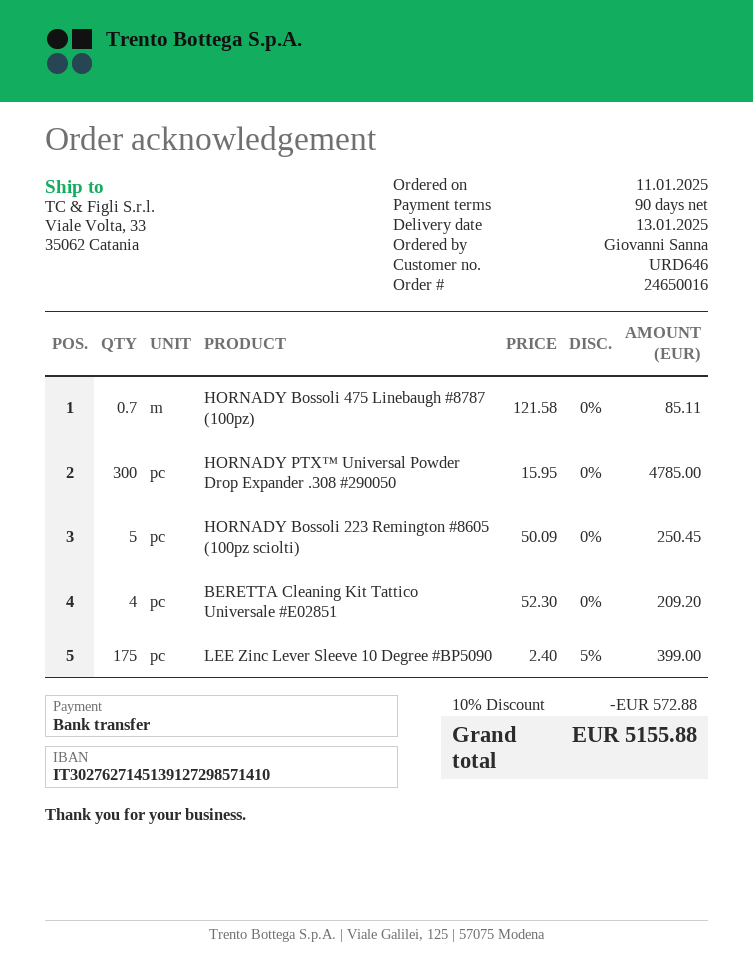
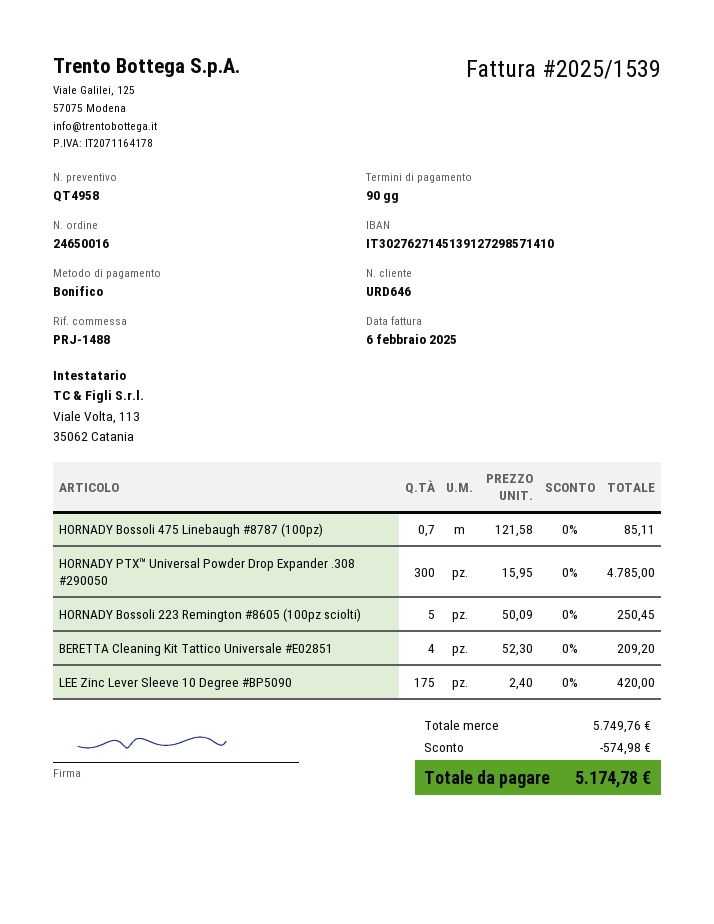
LEE Zinc Lever Sleeve 10 Degree #BP5090: 175 x 2.40 - 5% = 399.00 -> 175 x 2.40 = 420.00
discount: 572.88 -> 574.98
total: 5155.88 -> 5174.78

